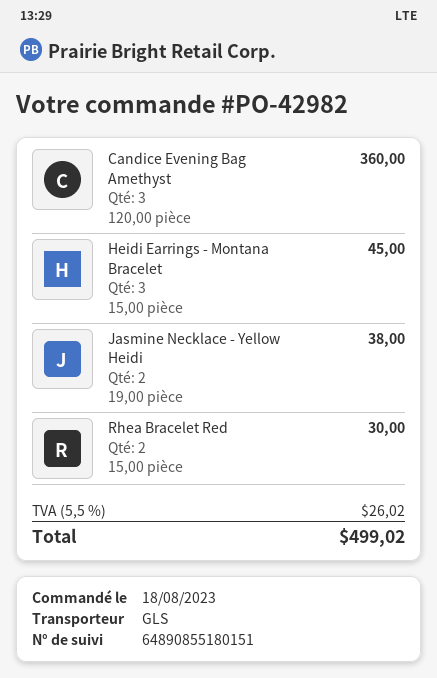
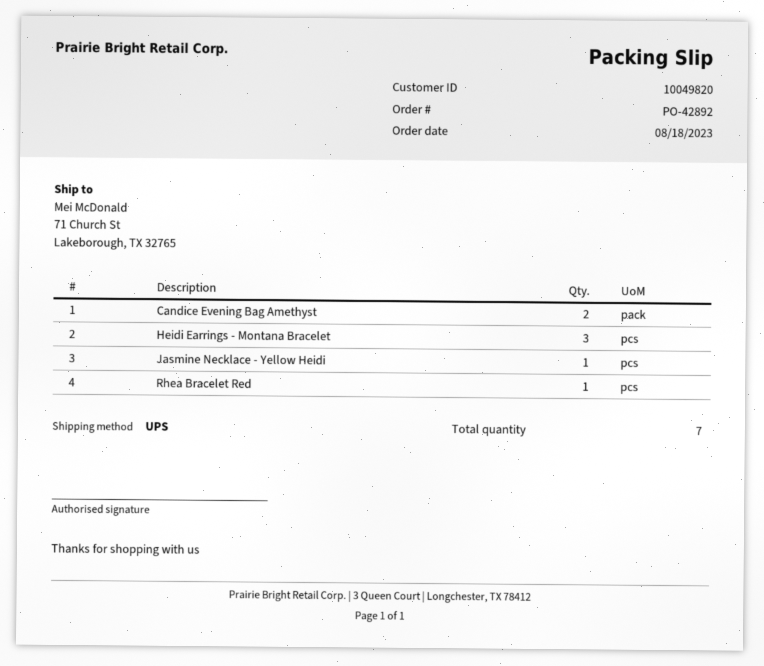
order number: PO-42982 -> PO-42892
shipping method: GLS -> UPS
Candice Evening Bag Amethyst: 3 -> 2
Jasmine Necklace - Yellow Heidi: 2 -> 1
Rhea Bracelet Red: 2 -> 1

